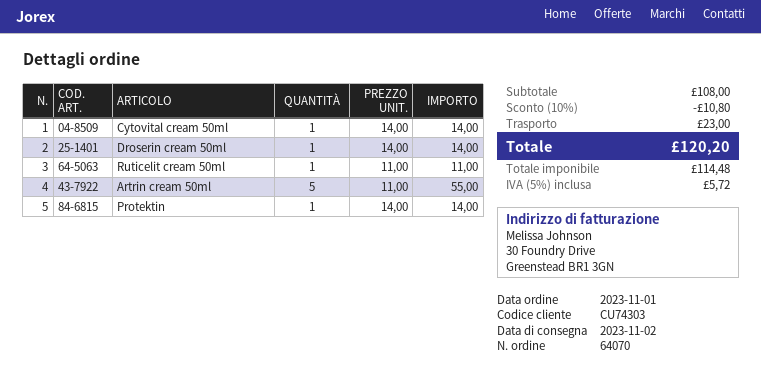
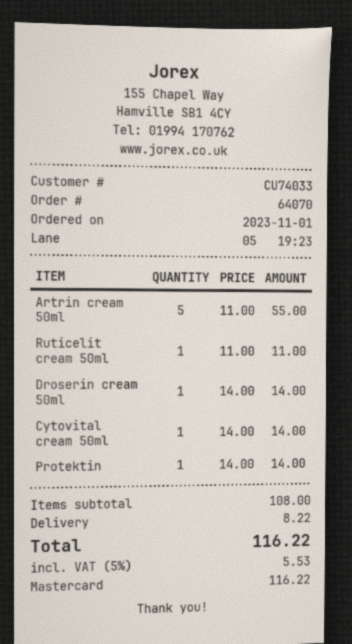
customer number: CU74303 -> CU74033
discount: 10% = 10.80 -> none
shipping: 23.00 -> 8.22
tax: 5% = 5.72 -> 5% = 5.53
total: 120.20 -> 116.22

